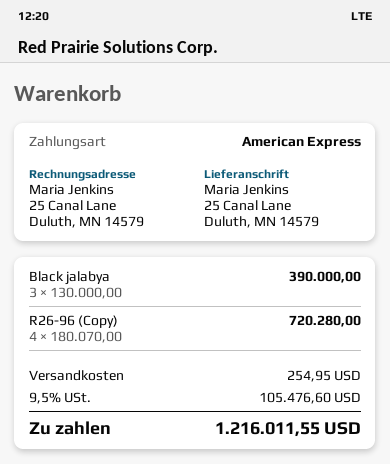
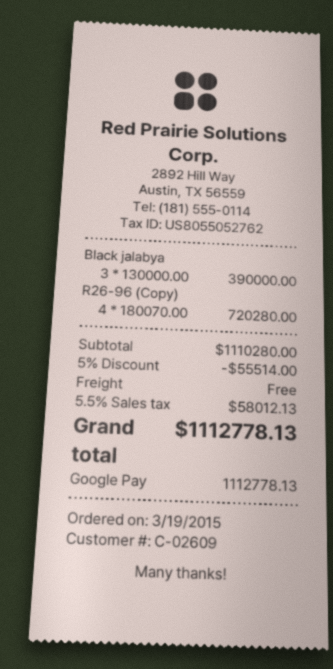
payment method: American Express -> Google Pay
discount: none -> 5% = 55514.00
shipping: 254.95 -> 0.00
tax: 9.5% = 105476.60 -> 5.5% = 58012.13
total: 1216011.55 -> 1112778.13

